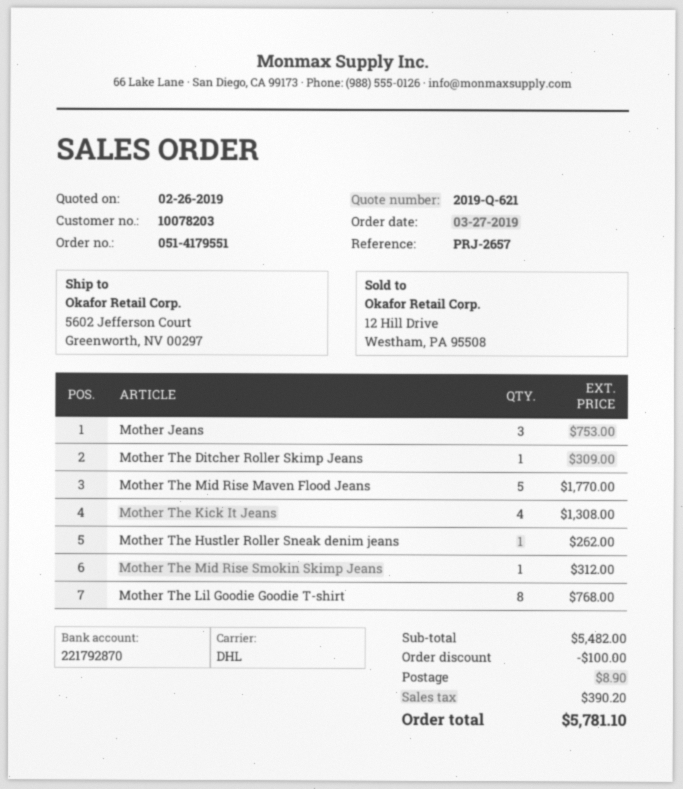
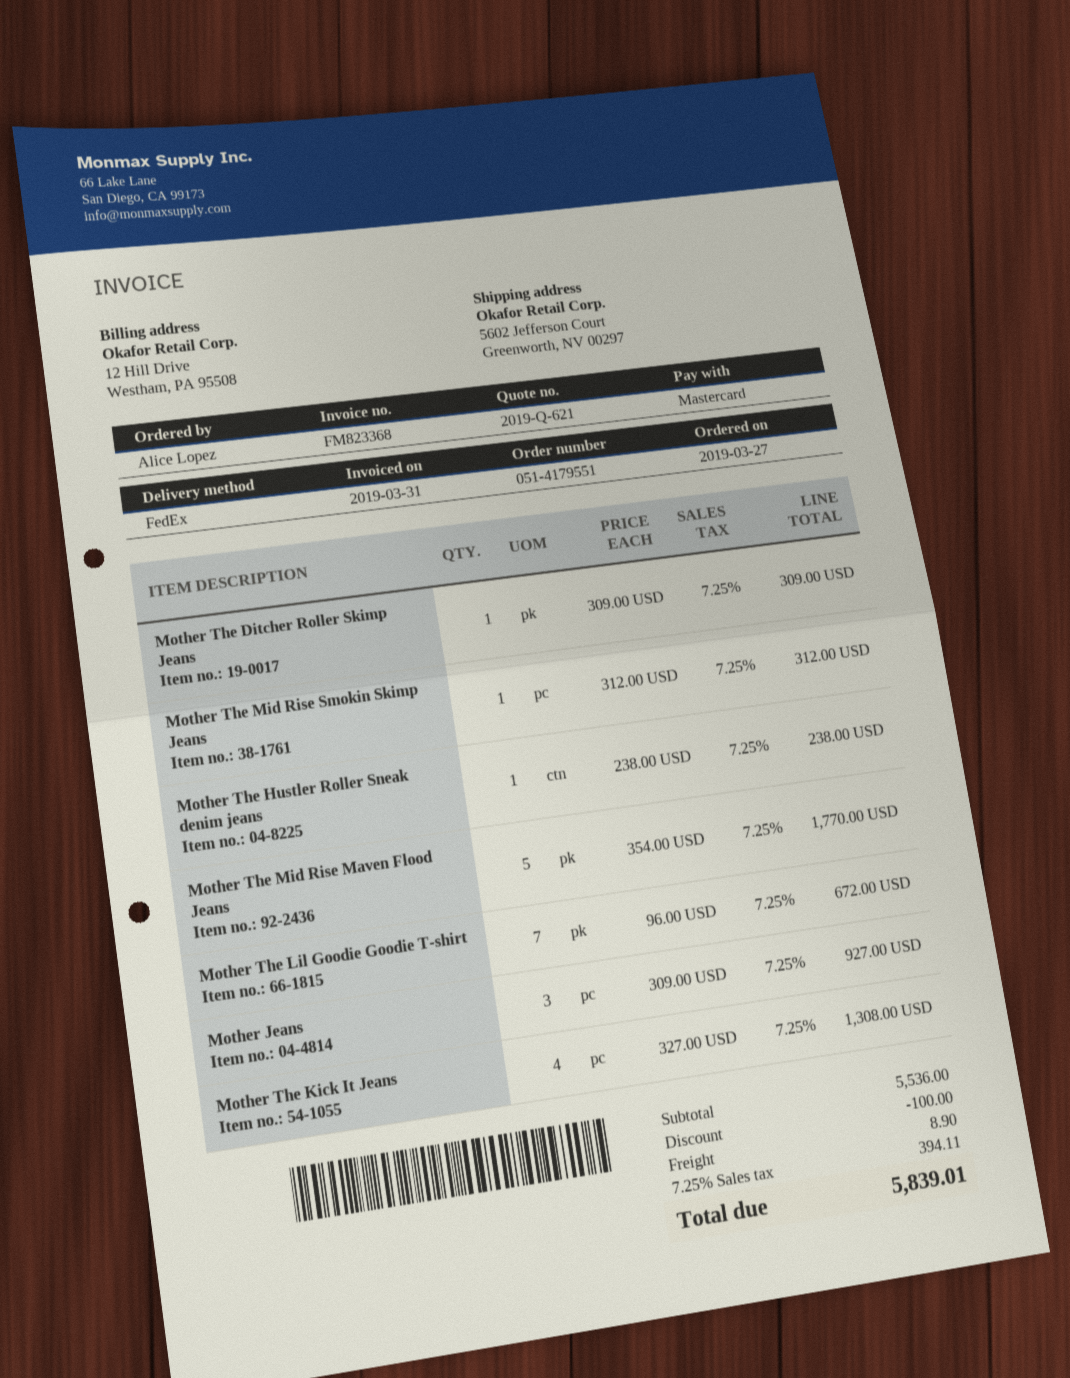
shipping method: DHL -> FedEx
Mother Jeans: 3 for 753.00 -> 3 for 927.00
Mother The Hustler Roller Sneak denim jeans: 1 for 262.00 -> 1 for 238.00
Mother The Lil Goodie Goodie T-shirt: 8 for 768.00 -> 7 for 672.00
subtotal: 5482.00 -> 5536.00
tax: 390.20 -> 394.11
total: 5781.10 -> 5839.01

